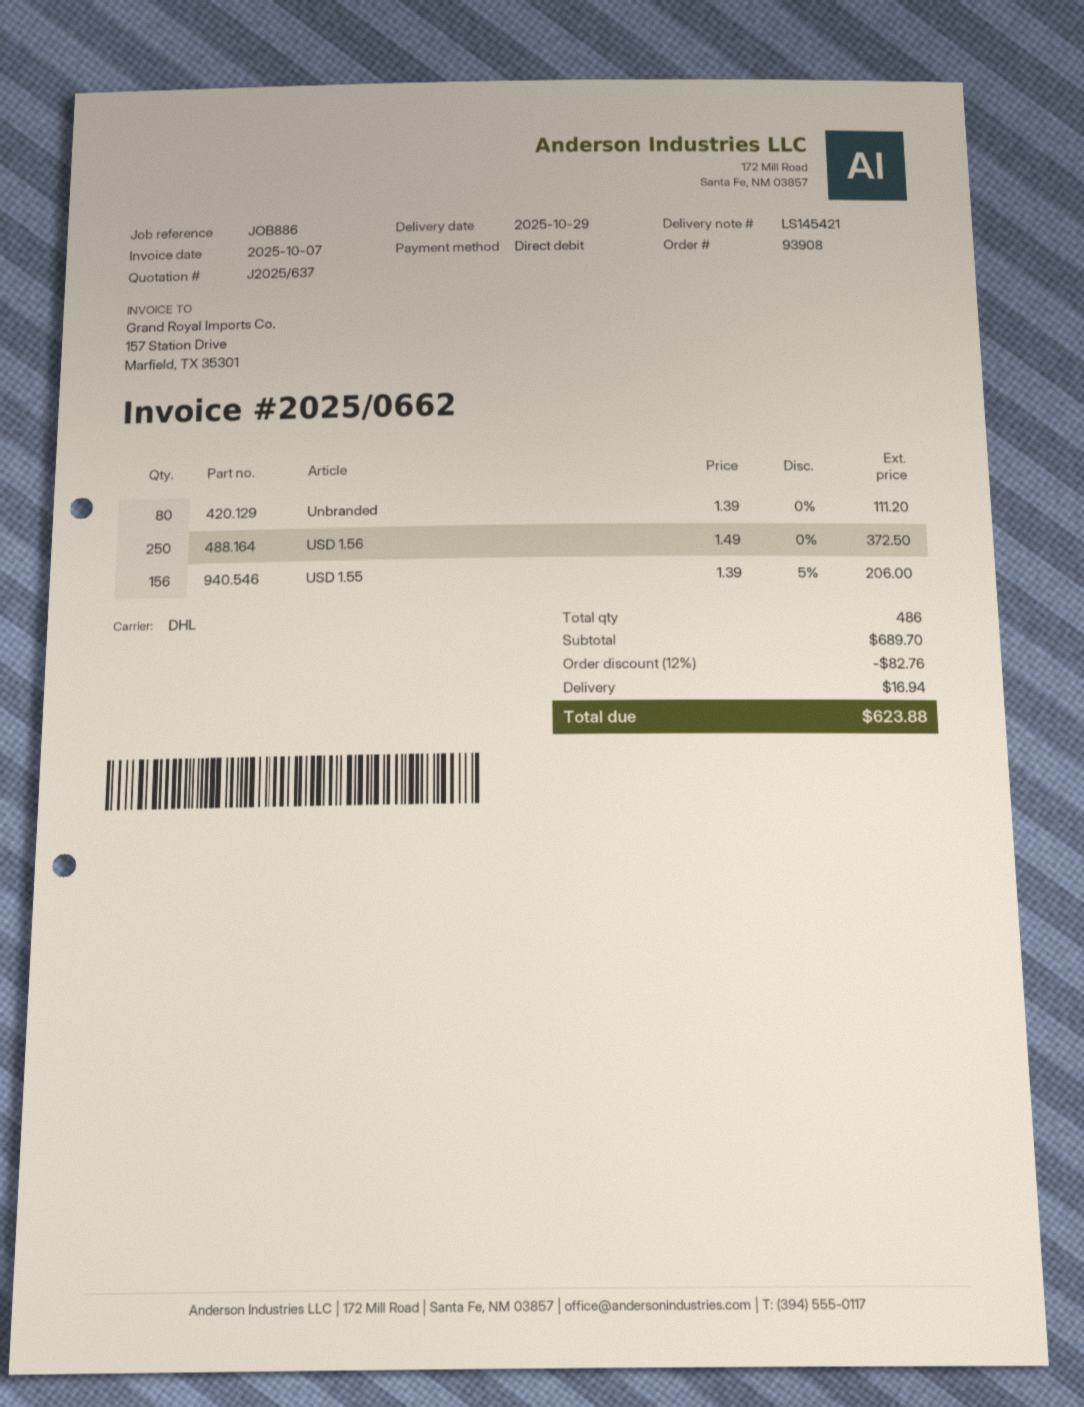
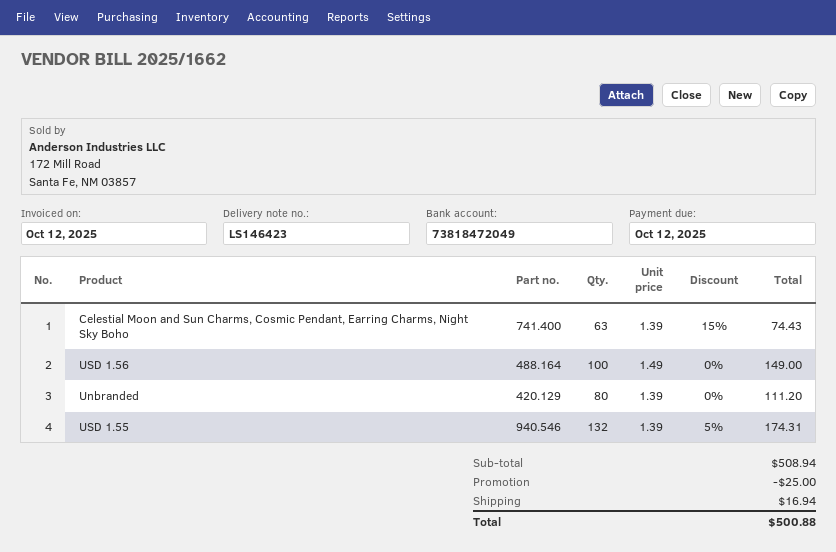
delivery note number: LS145421 -> LS146423
invoice number: 2025/0662 -> 2025/1662
invoice date: 2025-10-07 -> 2025-10-12
USD 1.56: 250 x 1.49 = 372.50 -> 100 x 1.49 = 149.00
USD 1.55: 156 x 1.39 - 5% = 206.00 -> 132 x 1.39 - 5% = 174.31
Celestial Moon and Sun Charms, Cosmic Pendant, Earring Charms, Night Sky Boho: none -> 63 x 1.39 - 15% = 74.43
subtotal: 689.70 -> 508.94
discount: 82.76 -> 25.00
total: 623.88 -> 500.88

